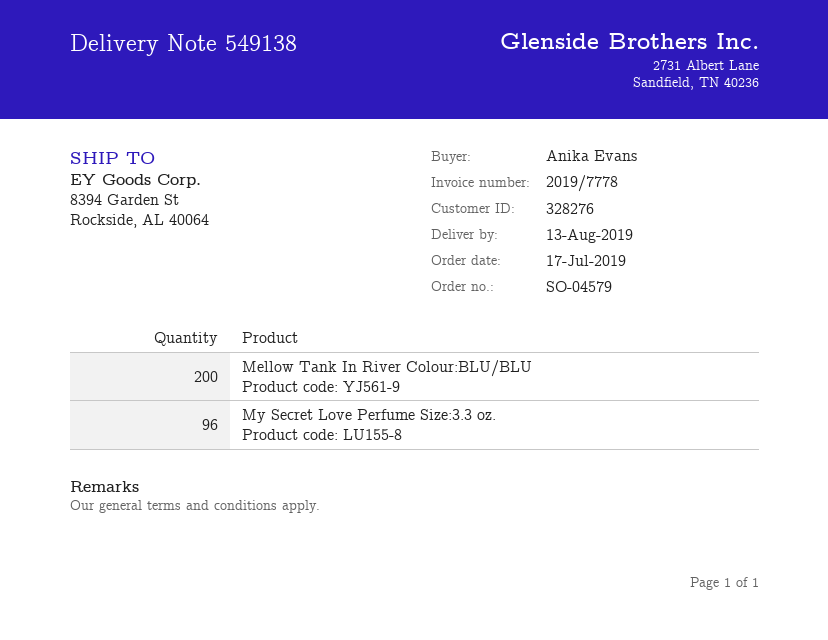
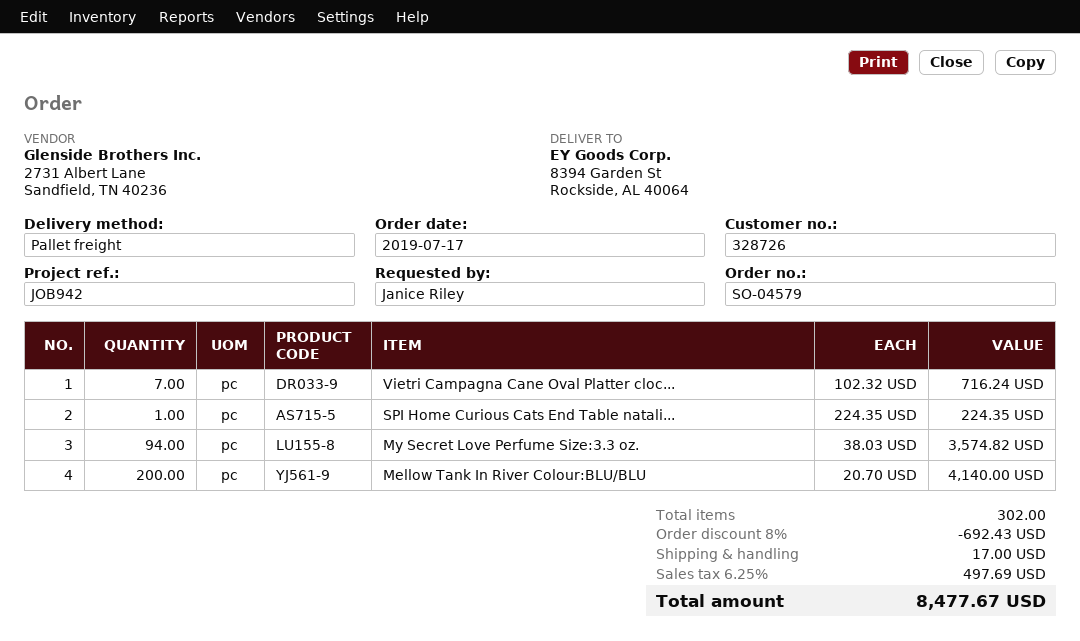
customer number: 328276 -> 328726
ordered by: Anika Evans -> Janice Riley
My Secret Love Perfume Size:3.3 oz.: 96 -> 94
Vietri Campagna Cane Oval Platter cloc...: none -> 7
SPI Home Curious Cats End Table natali...: none -> 1

